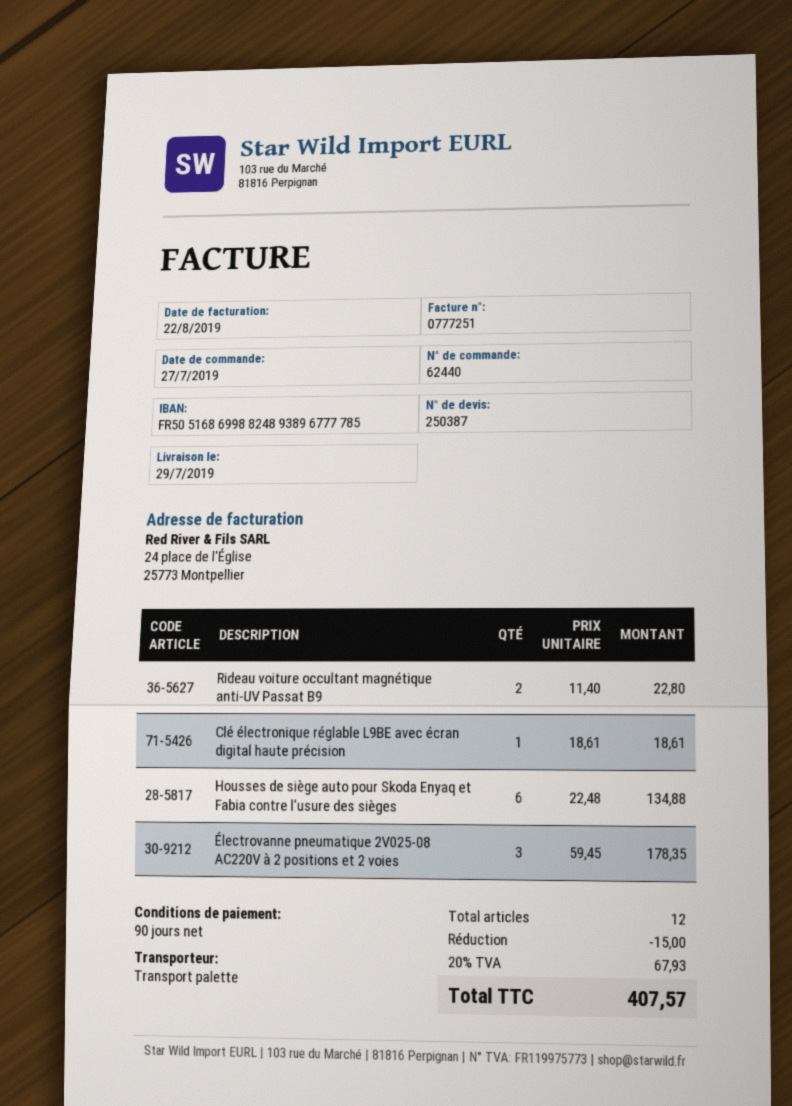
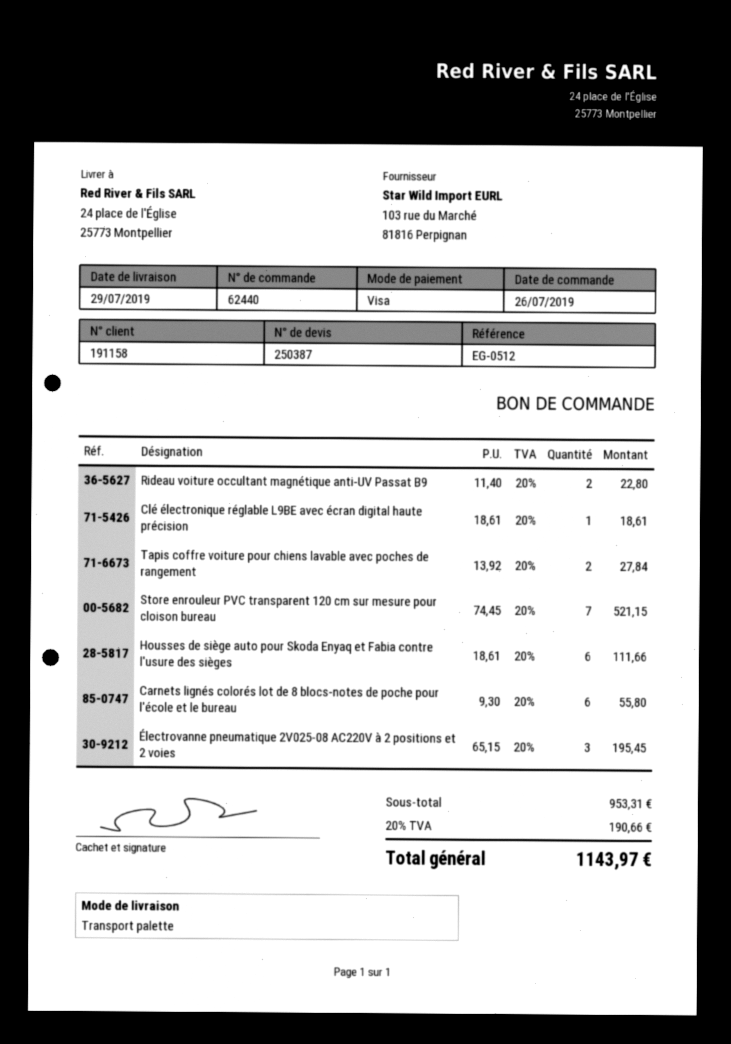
order date: 2019-07-27 -> 2019-07-26
Housses de siège auto pour Skoda Enyaq et Fabia contre l'usure des sièges: 6 x 22.48 = 134.88 -> 6 x 18.61 = 111.66
Électrovanne pneumatique 2V025-08 AC220V à 2 positions et 2 voies: 3 x 59.45 = 178.35 -> 3 x 65.15 = 195.45
Tapis coffre voiture pour chiens lavable avec poches de rangement: none -> 2 x 13.92 = 27.84
Store enrouleur PVC transparent 120 cm sur mesure pour cloison bureau: none -> 7 x 74.45 = 521.15
Carnets lignés colorés lot de 8 blocs-notes de poche pour l'école et le bureau: none -> 6 x 9.30 = 55.80
discount: 15.00 -> none
tax: 20% = 67.93 -> 20% = 190.66
total: 407.57 -> 1143.97

